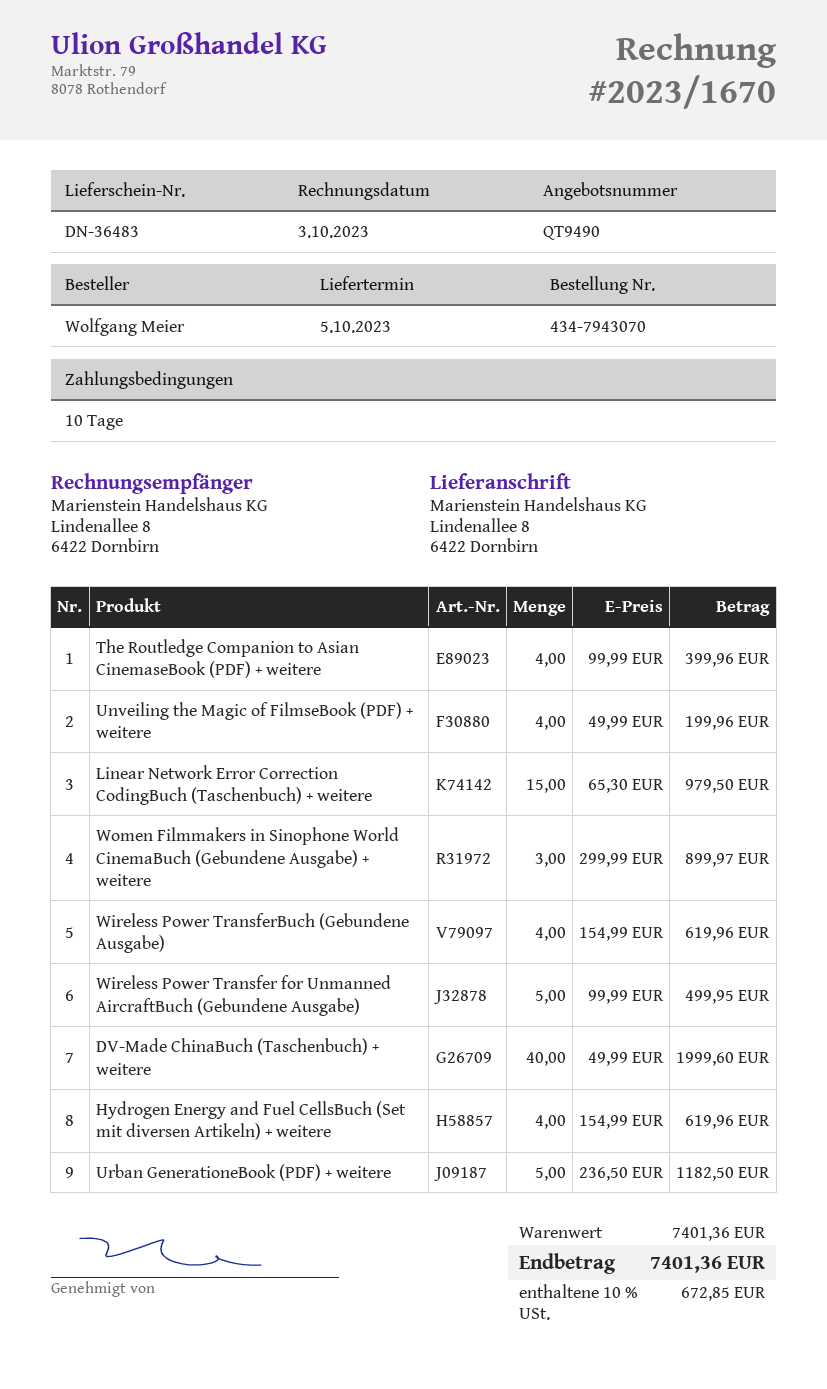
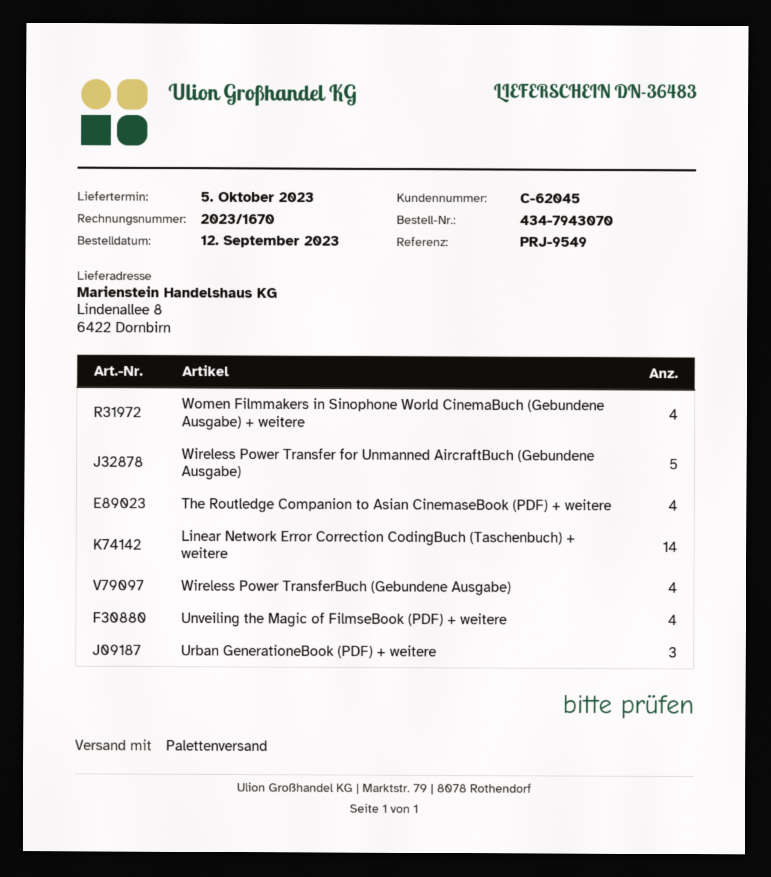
Linear Network Error Correction CodingBuch (Taschenbuch) + weitere: 15 -> 14
Women Filmmakers in Sinophone World CinemaBuch (Gebundene Ausgabe) + weitere: 3 -> 4
DV-Made ChinaBuch (Taschenbuch) + weitere: 40 -> none
Hydrogen Energy and Fuel CellsBuch (Set mit diversen Artikeln) + weitere: 4 -> none
Urban GenerationeBook (PDF) + weitere: 5 -> 3

